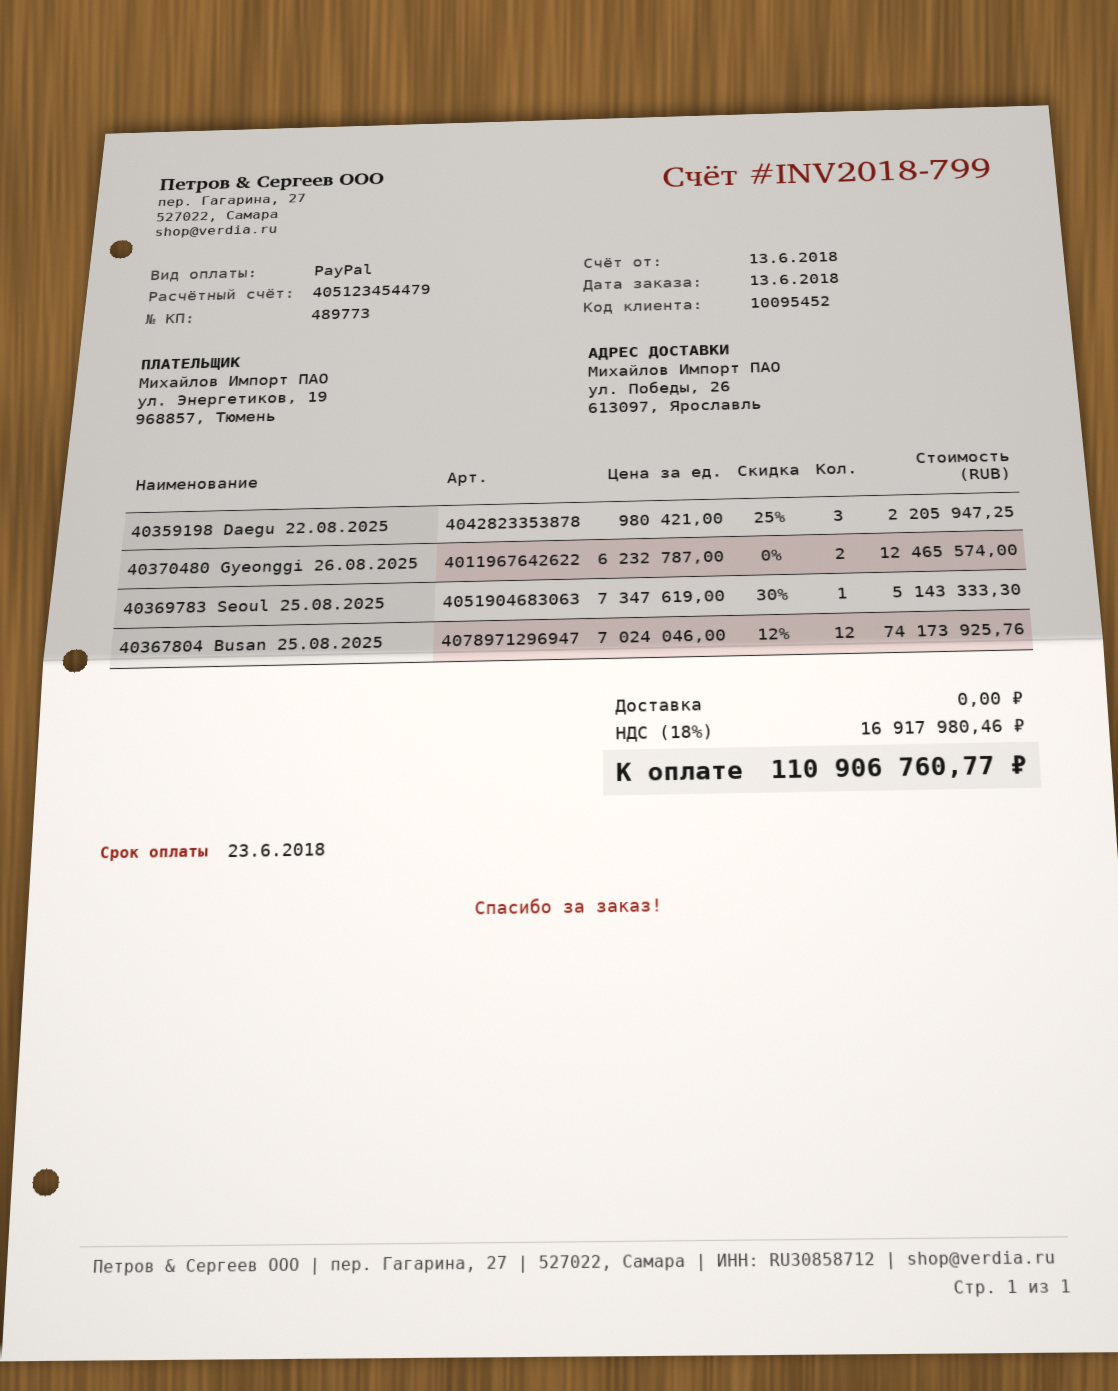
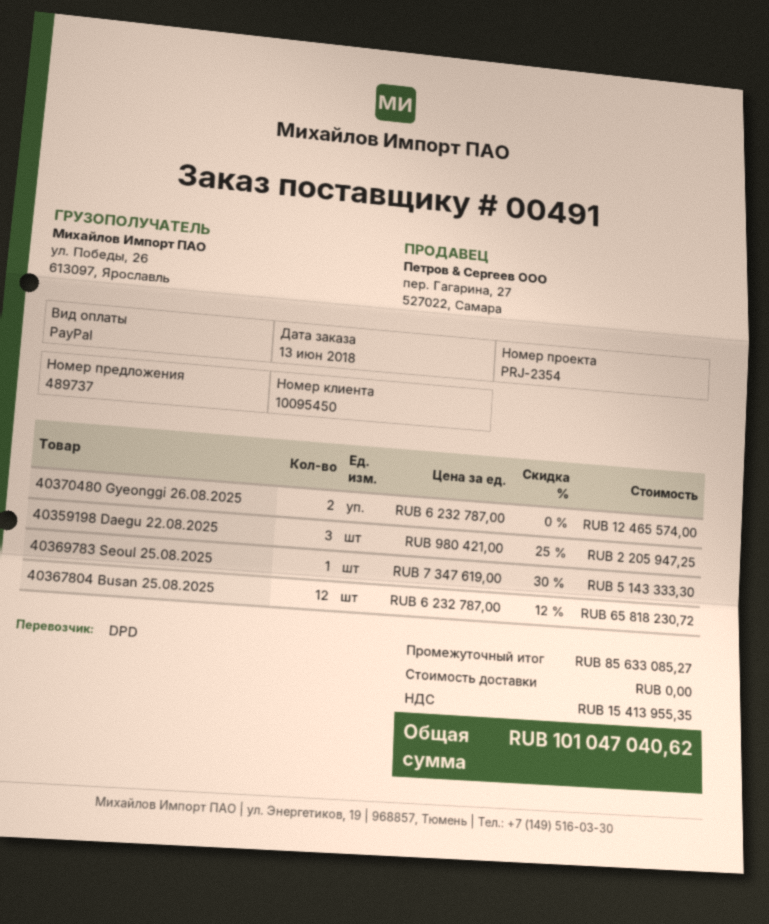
quote number: 489773 -> 489737
customer number: 10095452 -> 10095450
40367804 Busan 25.08.2025: 12 x 7024046.00 - 12% = 74173925.76 -> 12 x 6232787.00 - 12% = 65818230.72
tax: 16917980.46 -> 15413955.35
total: 110906760.77 -> 101047040.62

